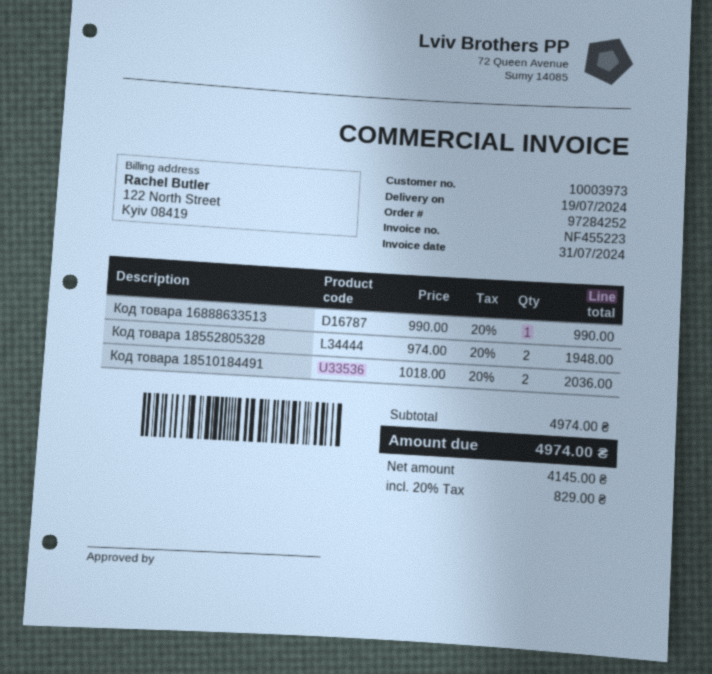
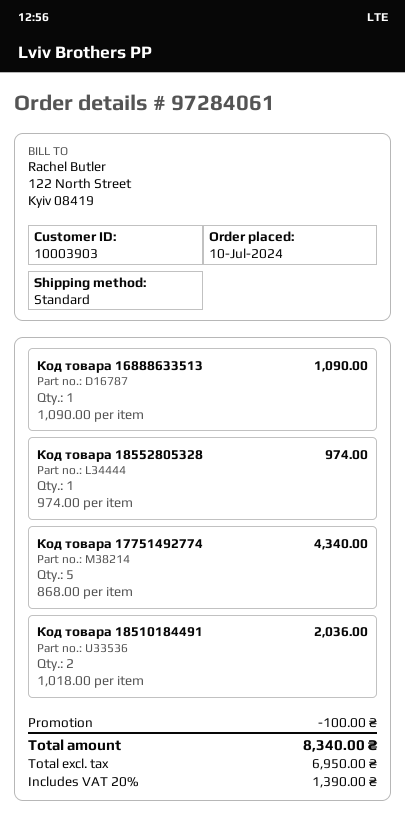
order number: 97284252 -> 97284061
customer number: 10003973 -> 10003903
Код товара 16888633513: 1 x 990.00 = 990.00 -> 1 x 1090.00 = 1090.00
Код товара 18552805328: 2 x 974.00 = 1948.00 -> 1 x 974.00 = 974.00
Код товара 17751492774: none -> 5 x 868.00 = 4340.00
discount: none -> 100.00
net: 4145.00 -> 6950.00
tax: 20% = 829.00 -> 20% = 1390.00
total: 4974.00 -> 8340.00

